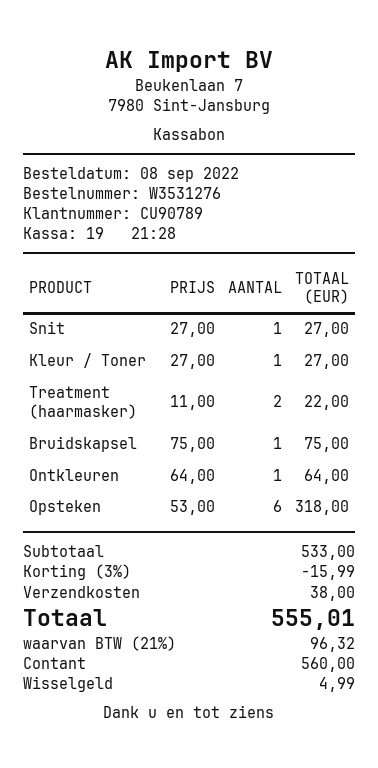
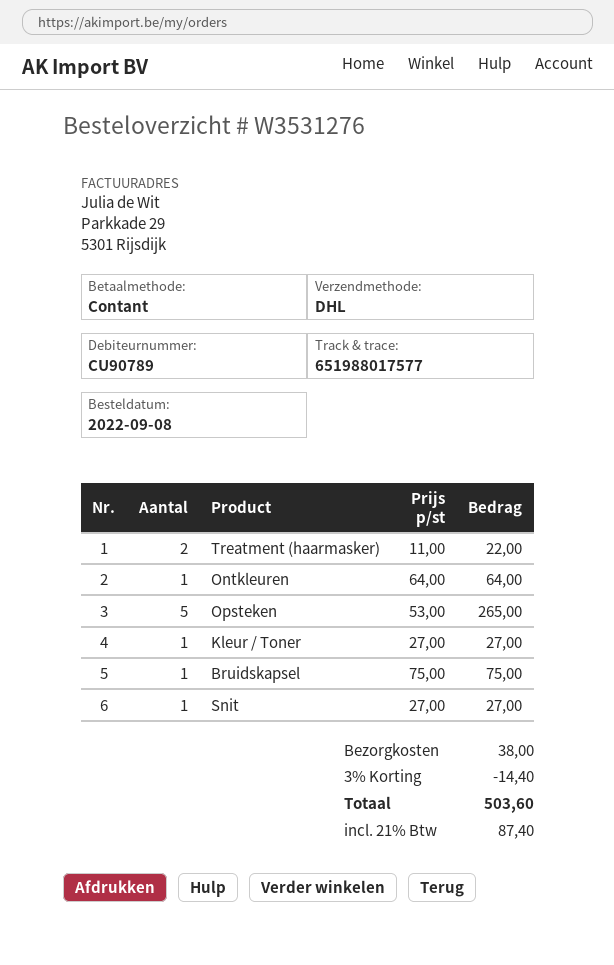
Opsteken: 6 x 53.00 = 318.00 -> 5 x 53.00 = 265.00
discount: 3% = 15.99 -> 3% = 14.40
tax: 21% = 96.32 -> 21% = 87.40
total: 555.01 -> 503.60

